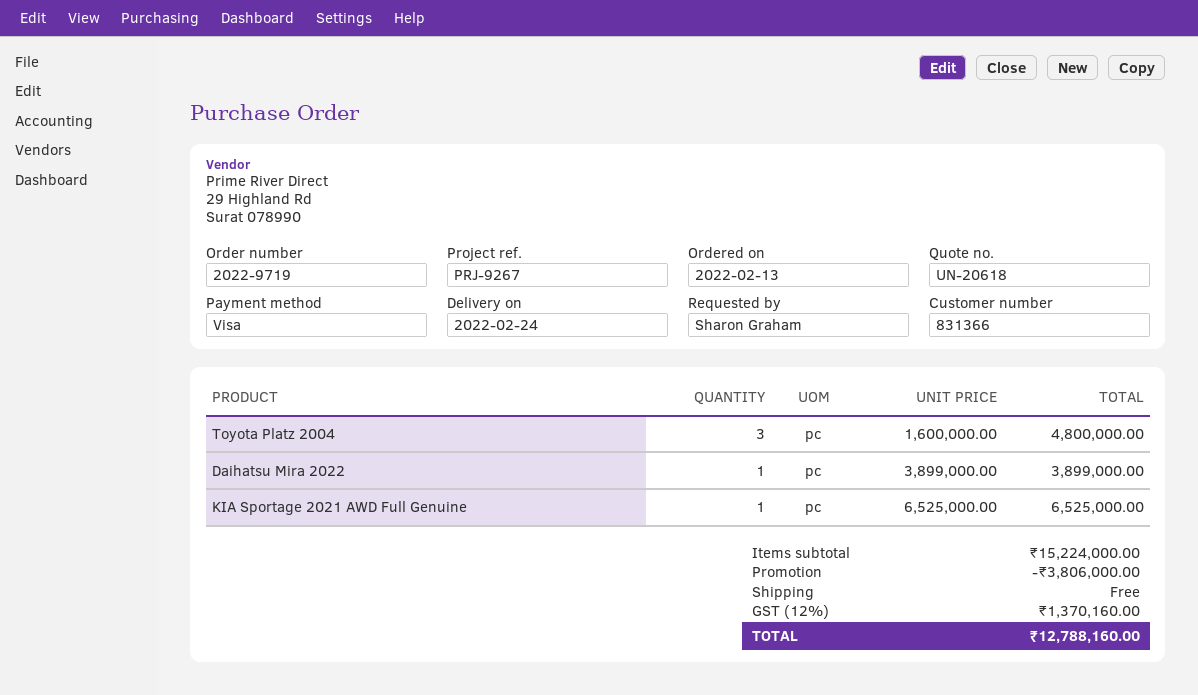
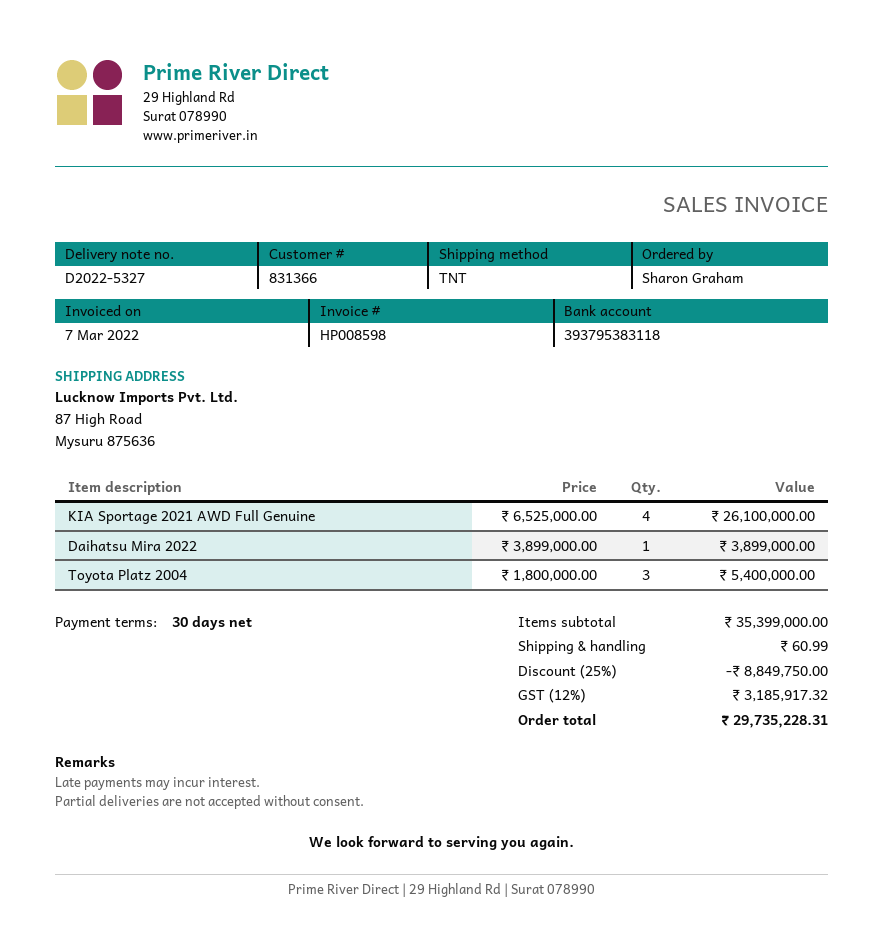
Toyota Platz 2004: 3 x 1600000.00 = 4800000.00 -> 3 x 1800000.00 = 5400000.00
KIA Sportage 2021 AWD Full Genuine: 1 x 6525000.00 = 6525000.00 -> 4 x 6525000.00 = 26100000.00
subtotal: 15224000.00 -> 35399000.00
discount: 3806000.00 -> 8849750.00
shipping: 0.00 -> 60.99
tax: 12% = 1370160.00 -> 12% = 3185917.32
total: 12788160.00 -> 29735228.31

